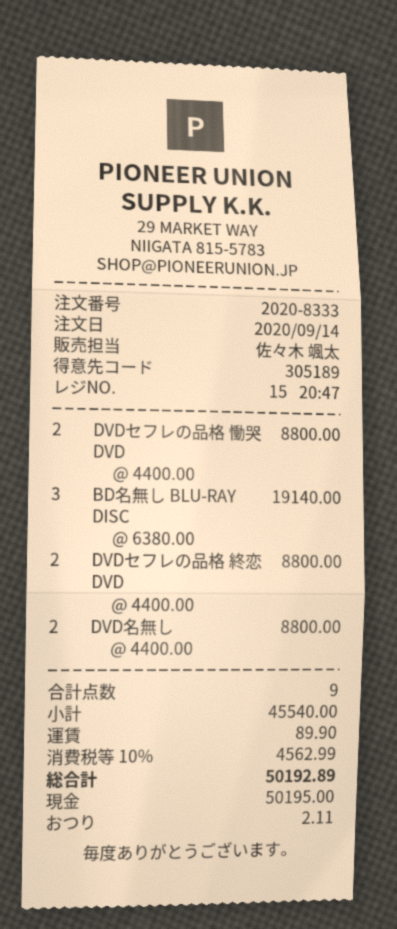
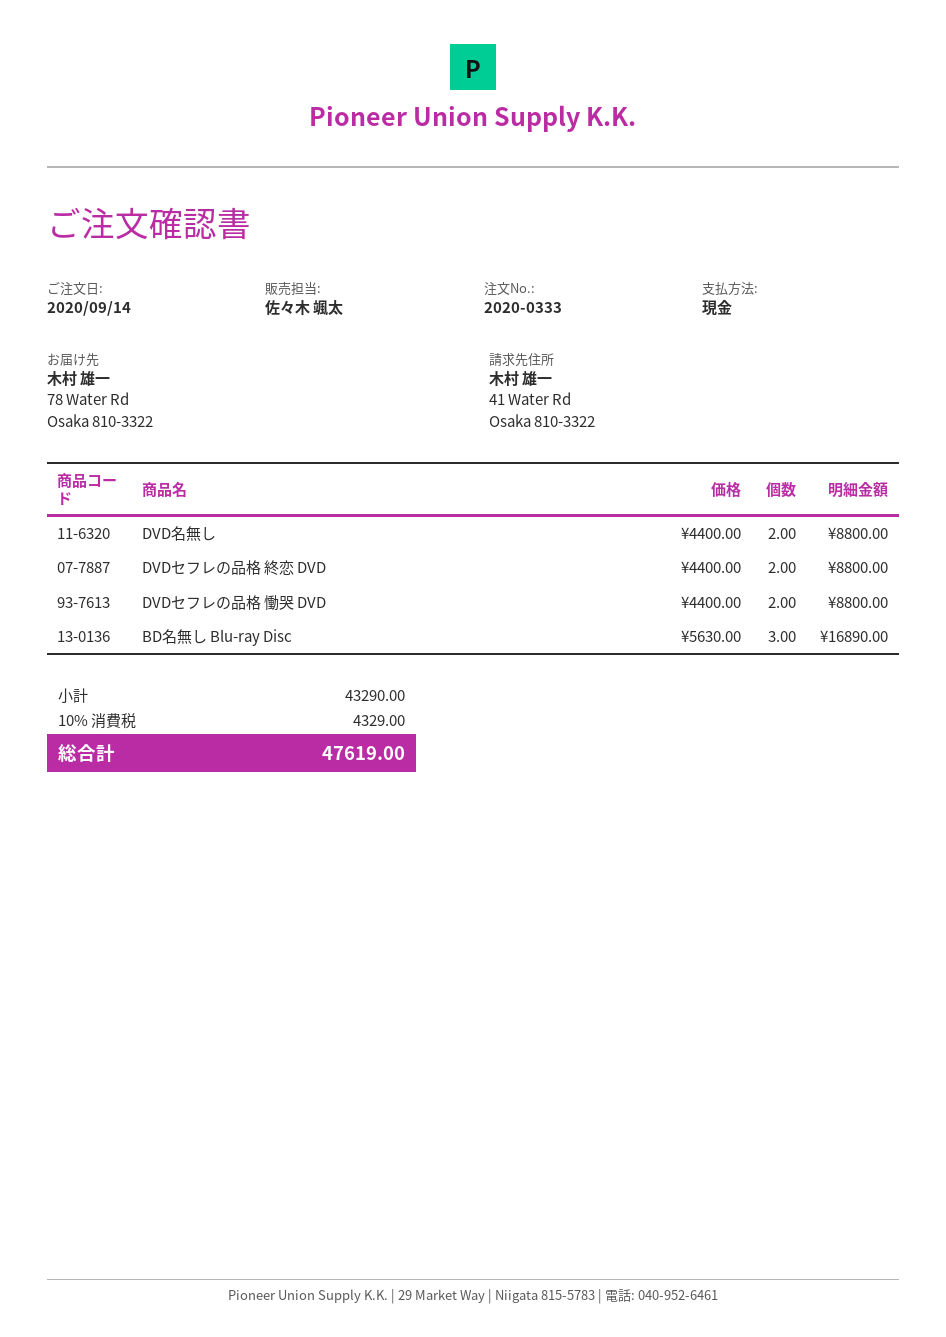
order number: 2020-8333 -> 2020-0333
BD名無し BLU-RAY DISC: 3 x 6380.00 = 19140.00 -> 3 x 5630.00 = 16890.00
subtotal: 45540.00 -> 43290.00
shipping: 89.90 -> none
tax: 10% = 4562.99 -> 10% = 4329.00
total: 50192.89 -> 47619.00

